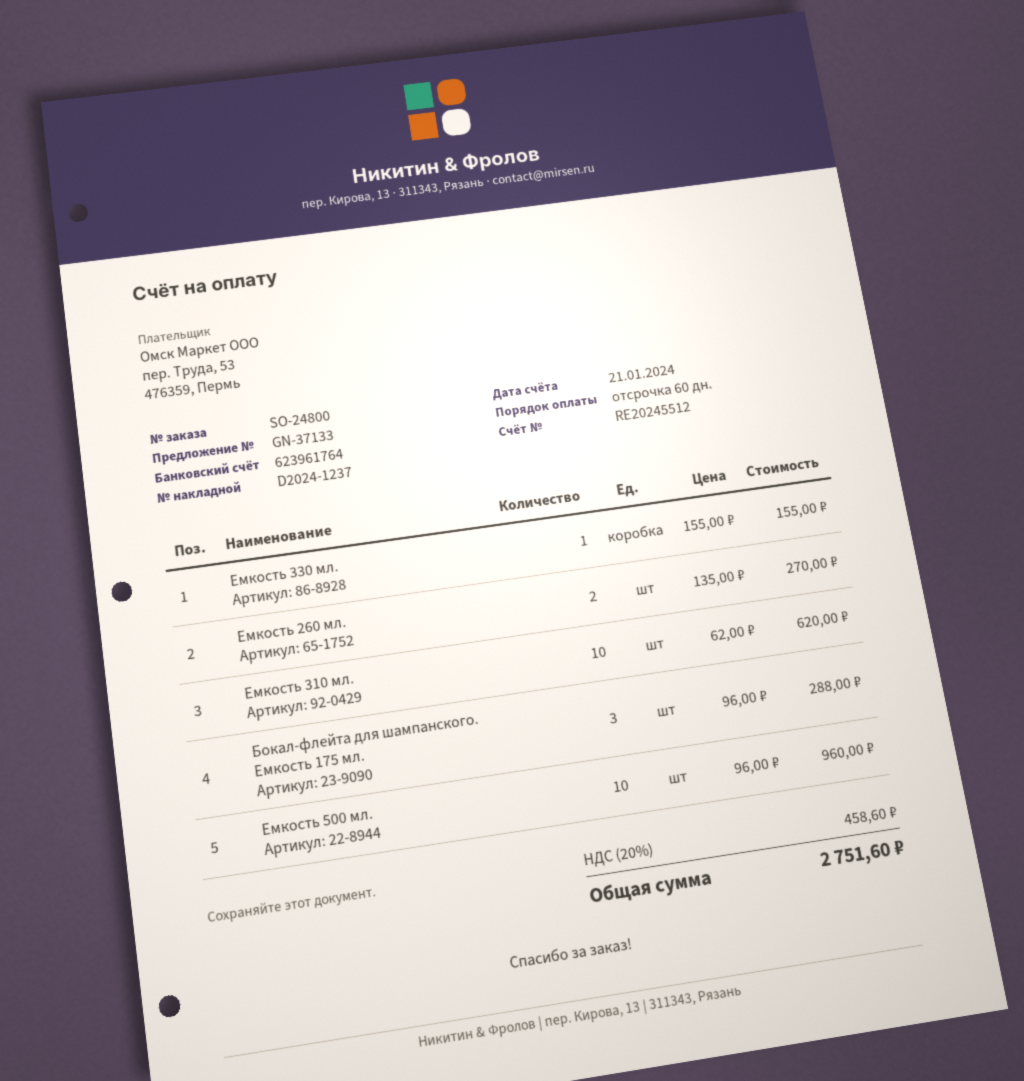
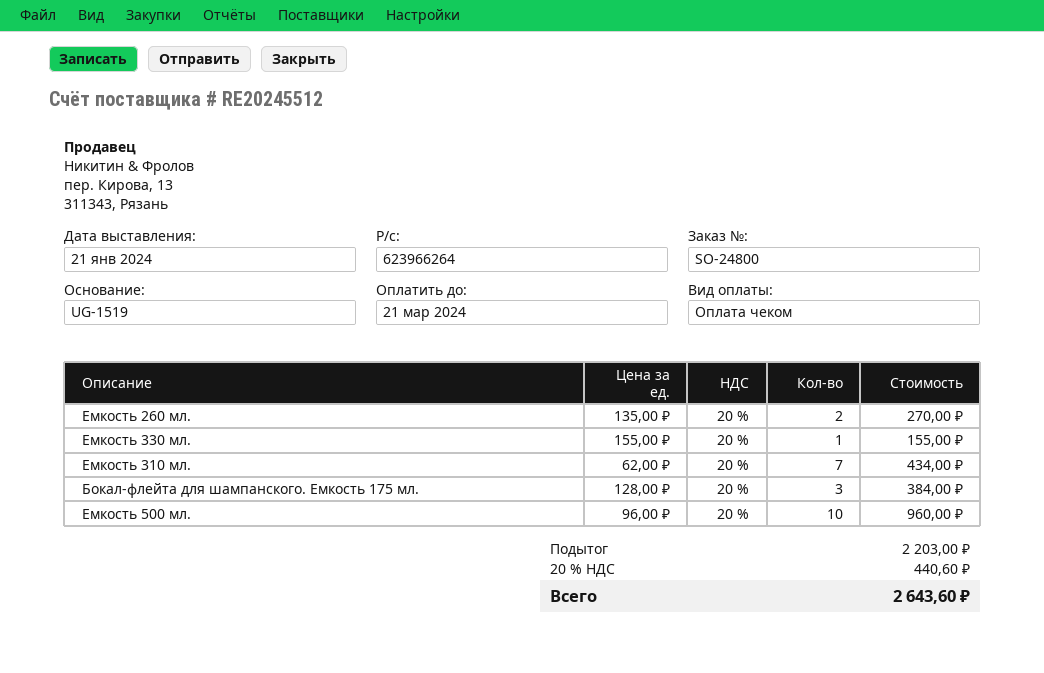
bank account: 623961764 -> 623966264
Емкость 310 мл.: 10 x 62.00 = 620.00 -> 7 x 62.00 = 434.00
Бокал-флейта для шампанского. Емкость 175 мл.: 3 x 96.00 = 288.00 -> 3 x 128.00 = 384.00
tax: 20% = 458.60 -> 20% = 440.60
total: 2751.60 -> 2643.60

